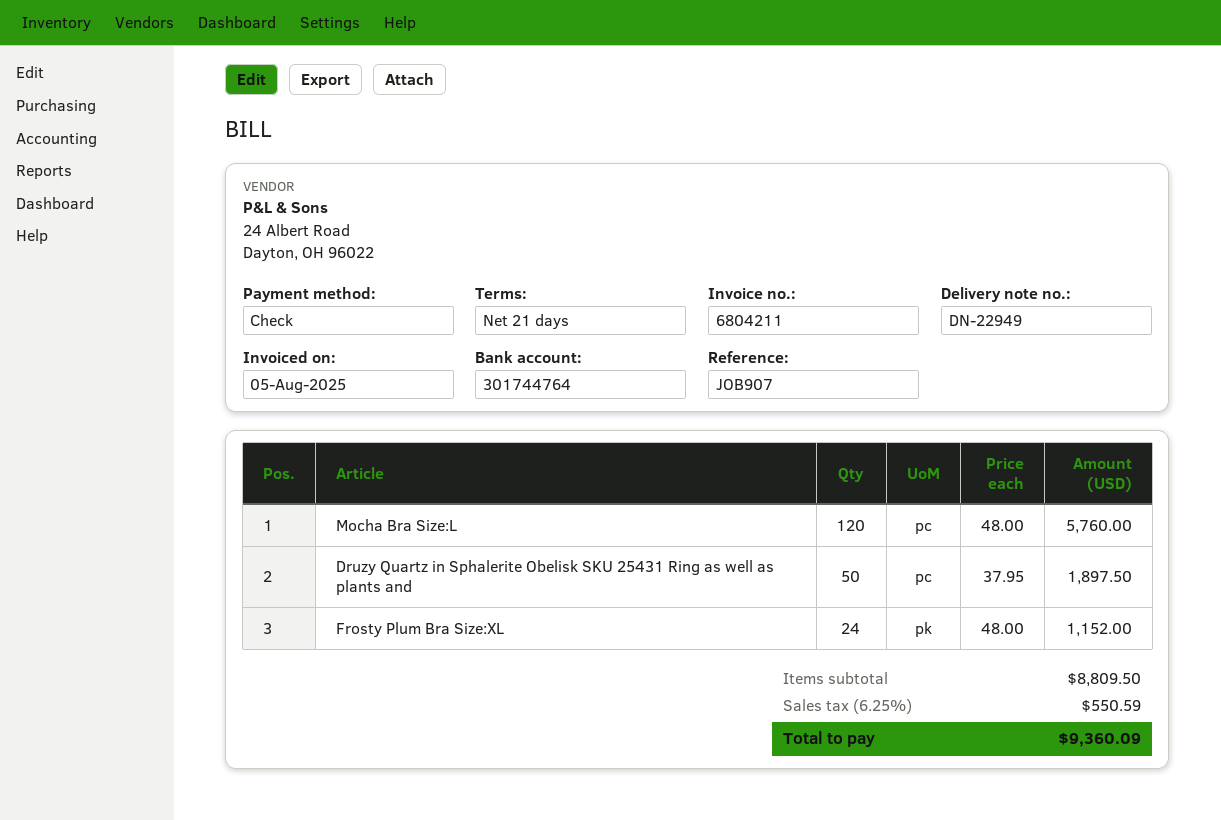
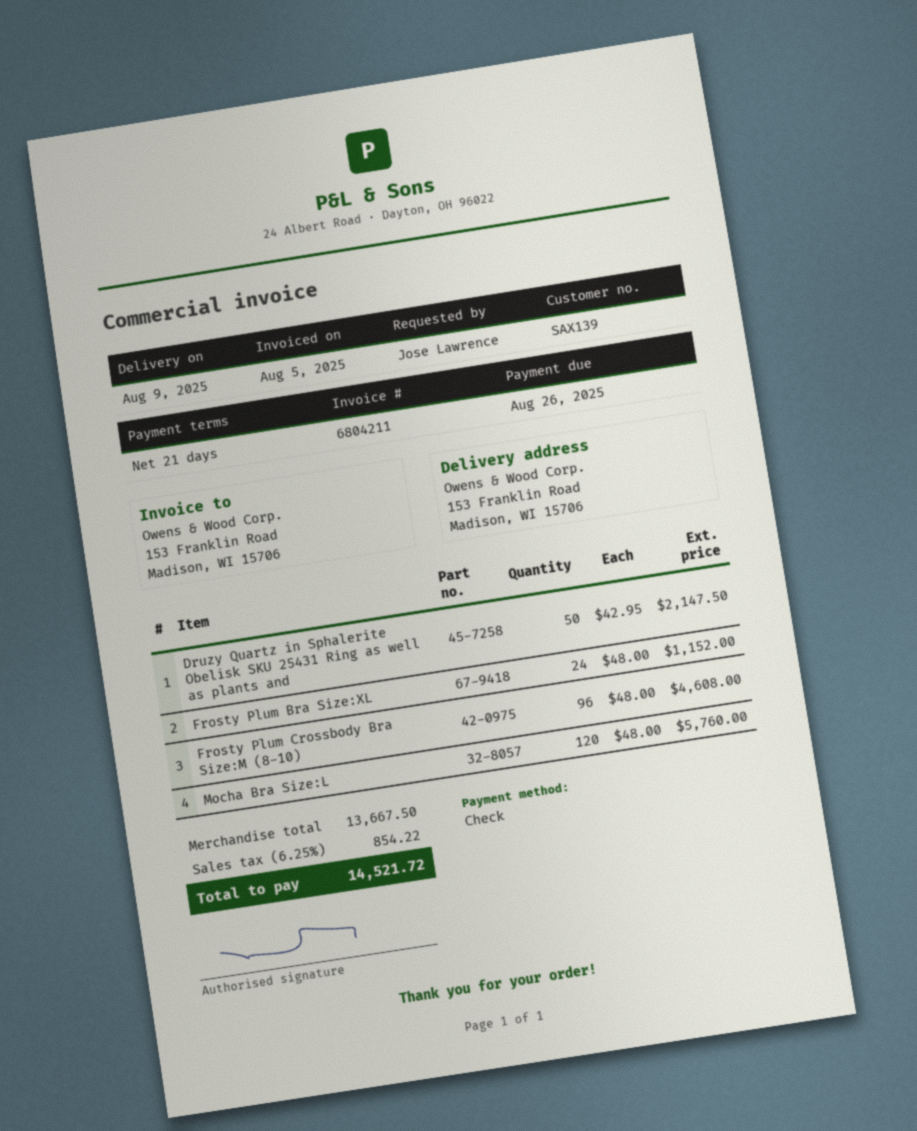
Druzy Quartz in Sphalerite Obelisk SKU 25431 Ring as well as plants and: 50 x 37.95 = 1897.50 -> 50 x 42.95 = 2147.50
Frosty Plum Crossbody Bra Size:M (8-10): none -> 96 x 48.00 = 4608.00
subtotal: 8809.50 -> 13667.50
tax: 6.25% = 550.59 -> 6.25% = 854.22
total: 9360.09 -> 14521.72

